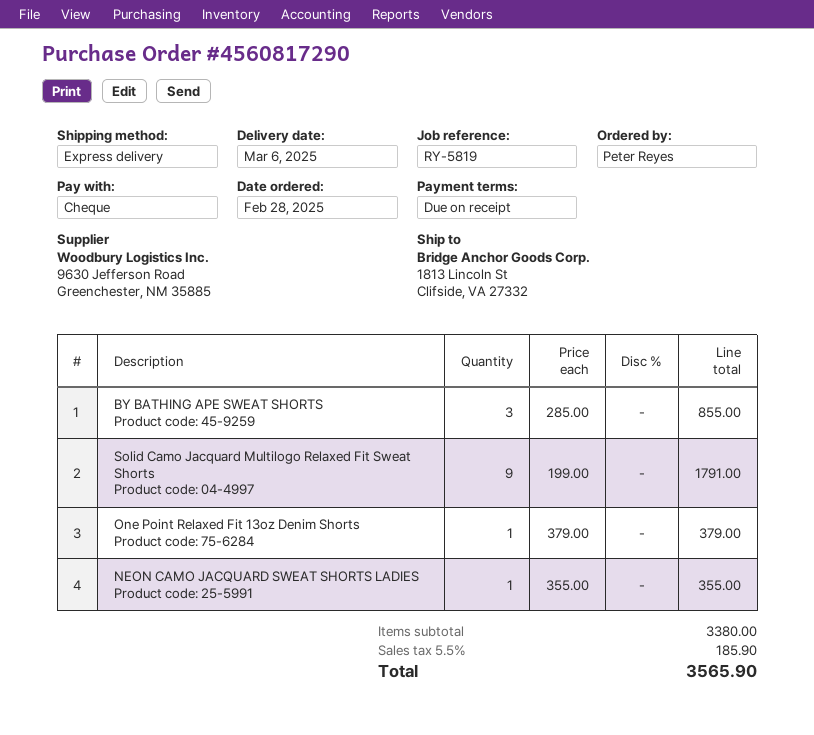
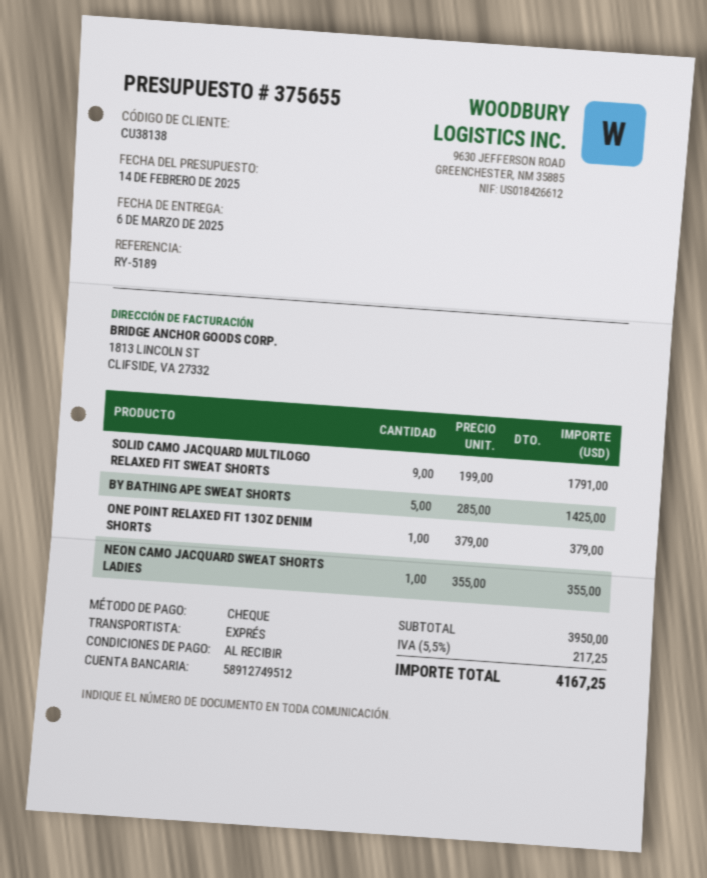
reference: RY-5819 -> RY-5189
BY BATHING APE SWEAT SHORTS: 3 x 285.00 = 855.00 -> 5 x 285.00 = 1425.00
subtotal: 3380.00 -> 3950.00
tax: 5.5% = 185.90 -> 5.5% = 217.25
total: 3565.90 -> 4167.25

